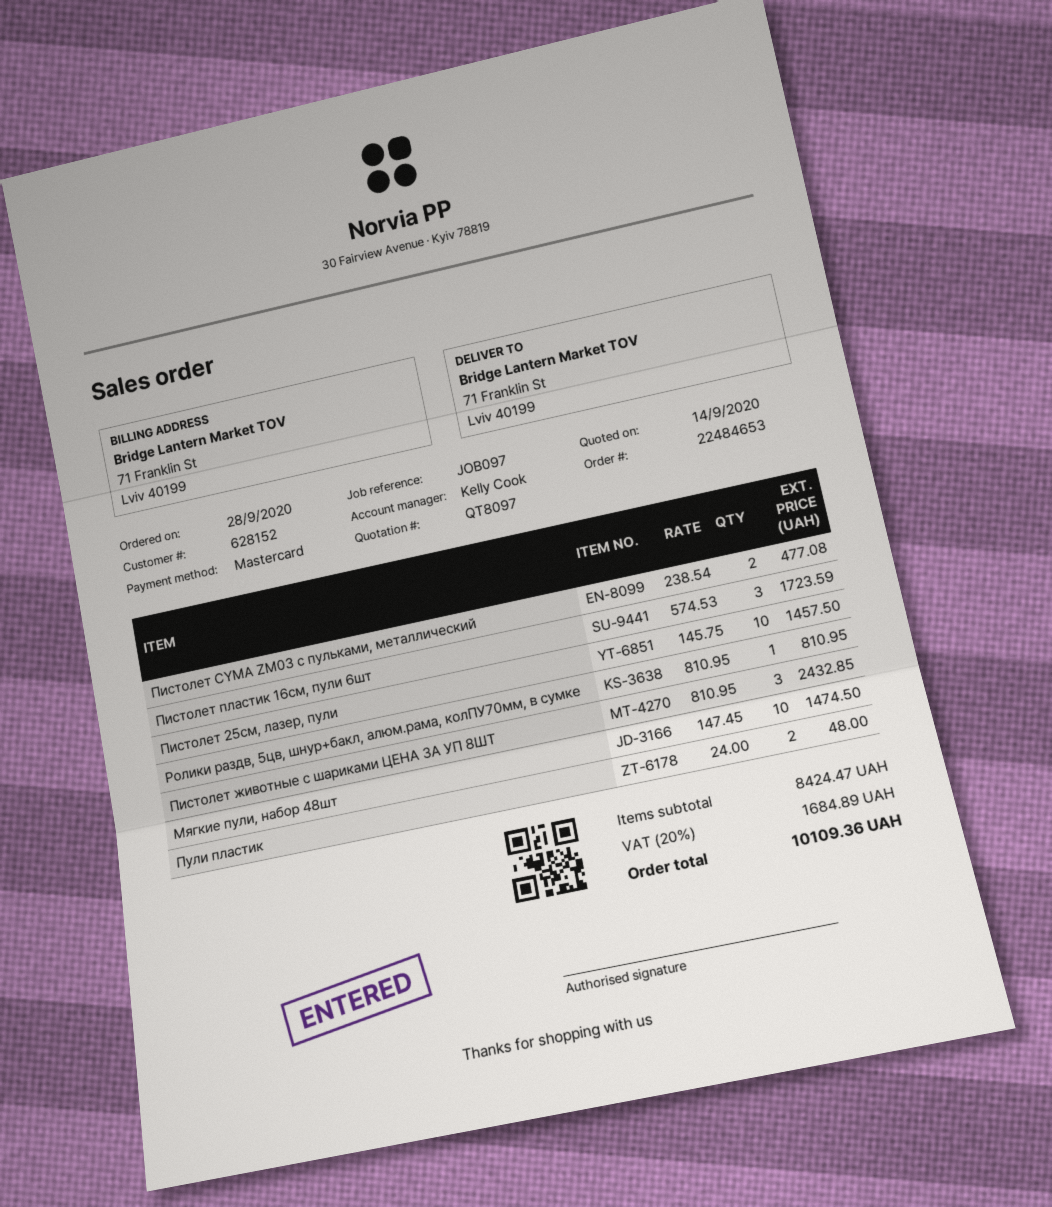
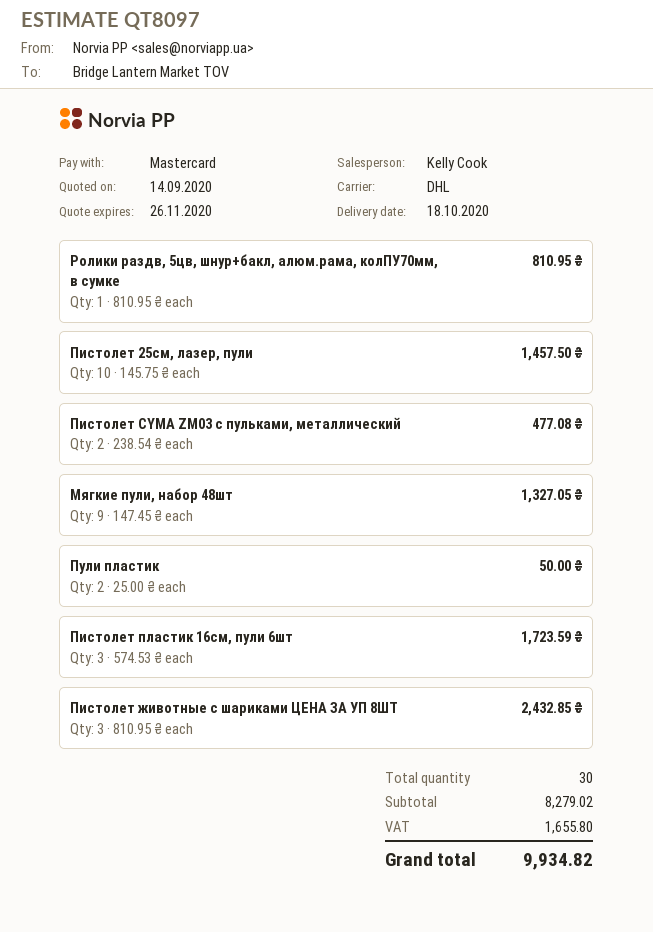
Мягкие пули, набор 48шт: 10 x 147.45 = 1474.50 -> 9 x 147.45 = 1327.05
Пули пластик: 2 x 24.00 = 48.00 -> 2 x 25.00 = 50.00
subtotal: 8424.47 -> 8279.02
tax: 1684.89 -> 1655.80
total: 10109.36 -> 9934.82

